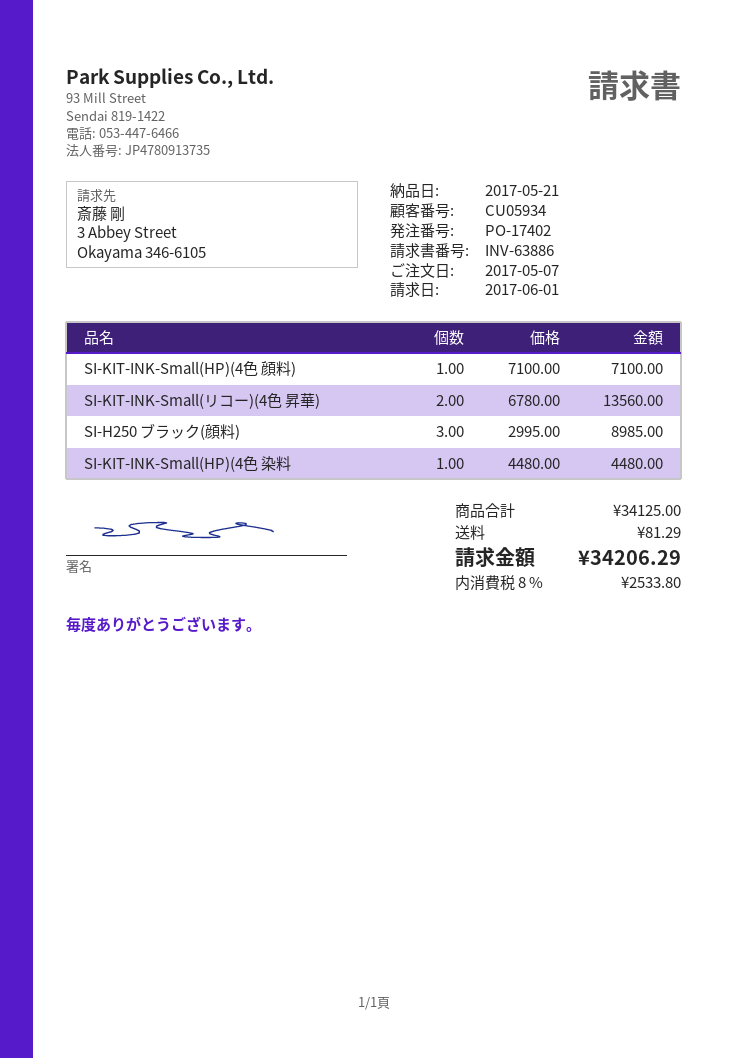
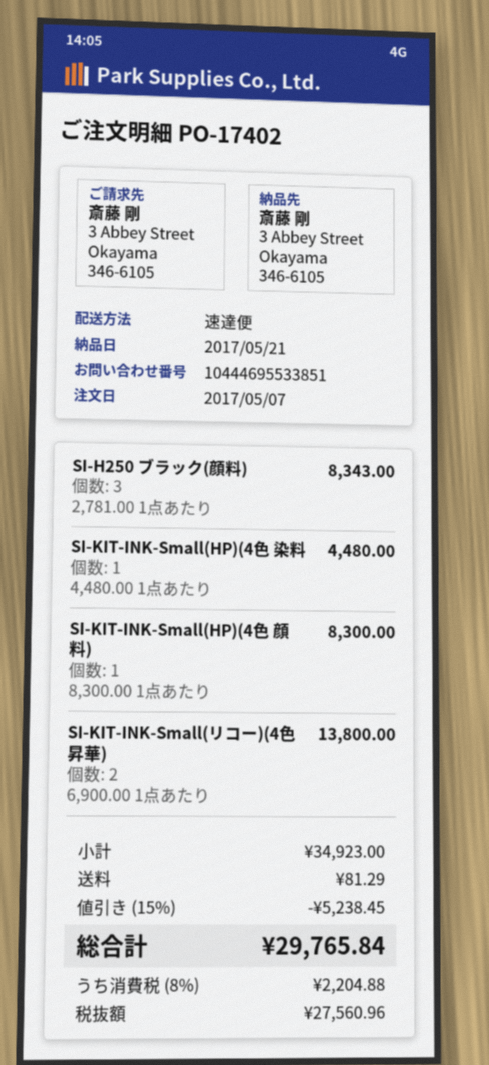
SI-KIT-INK-Small(HP)(4色 顔料): 1 x 7100.00 = 7100.00 -> 1 x 8300.00 = 8300.00
SI-KIT-INK-Small(リコー)(4色 昇華): 2 x 6780.00 = 13560.00 -> 2 x 6900.00 = 13800.00
SI-H250 ブラック(顔料): 3 x 2995.00 = 8985.00 -> 3 x 2781.00 = 8343.00
subtotal: 34125.00 -> 34923.00
discount: none -> 15% = 5238.45
tax: 8% = 2533.80 -> 8% = 2204.88
total: 34206.29 -> 29765.84

